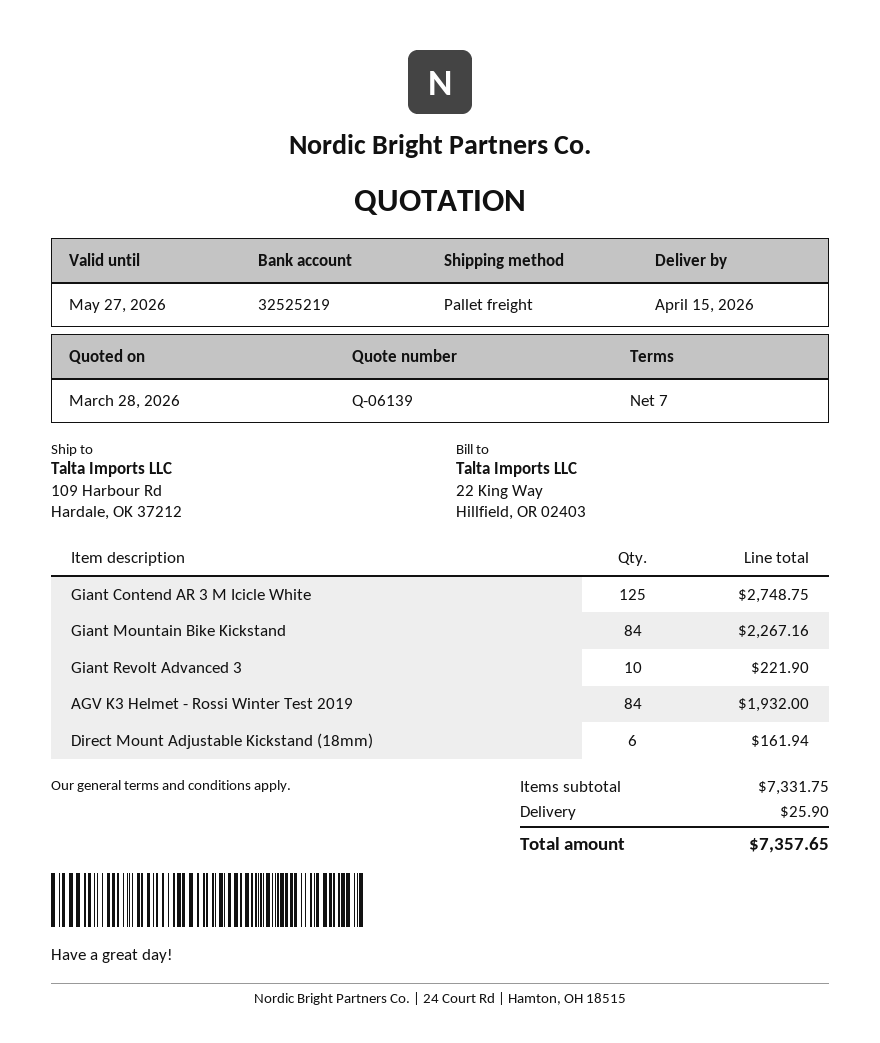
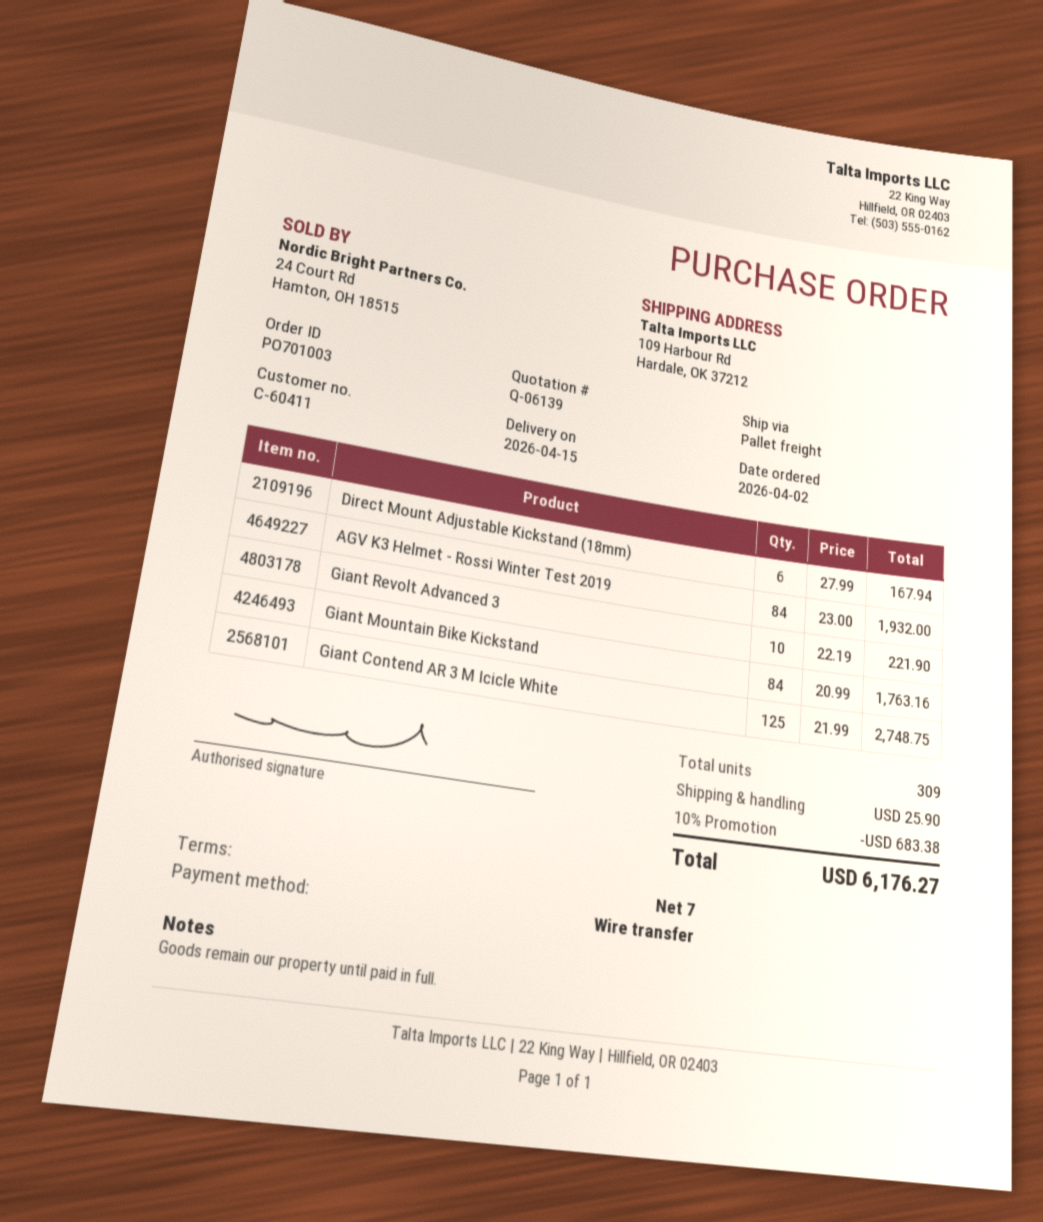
Giant Mountain Bike Kickstand: 84 for 2267.16 -> 84 for 1763.16
Direct Mount Adjustable Kickstand (18mm): 6 for 161.94 -> 6 for 167.94
discount: none -> 10% = 683.38
total: 7357.65 -> 6176.27

